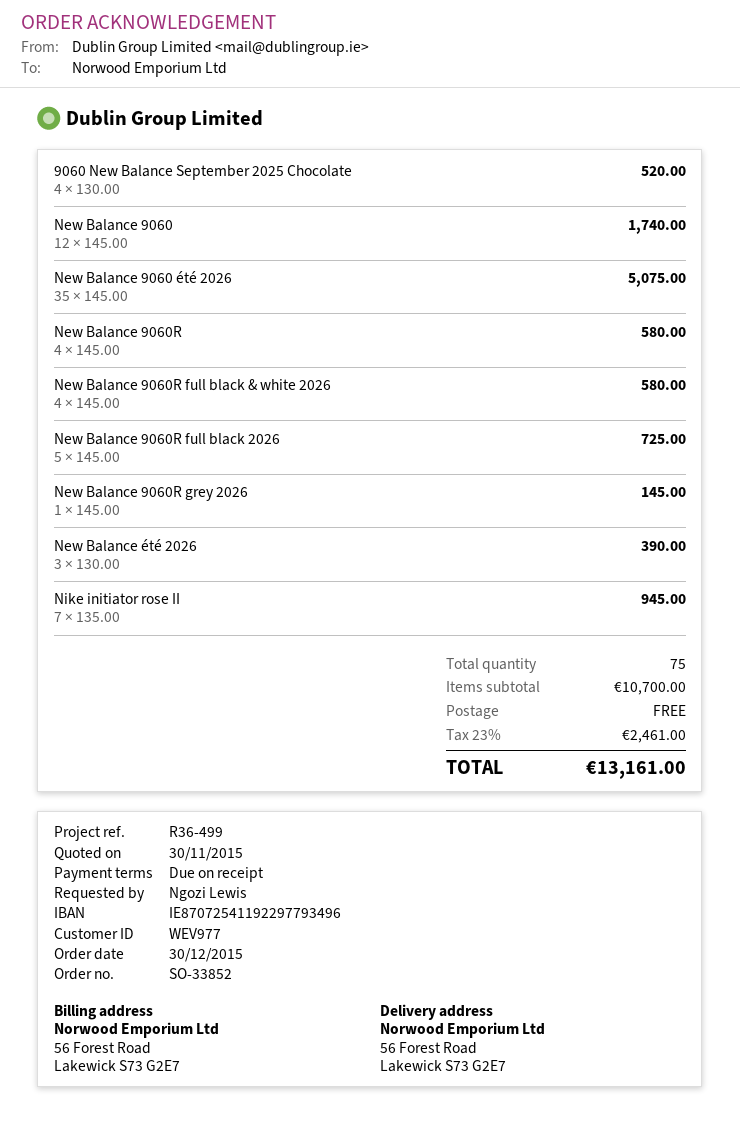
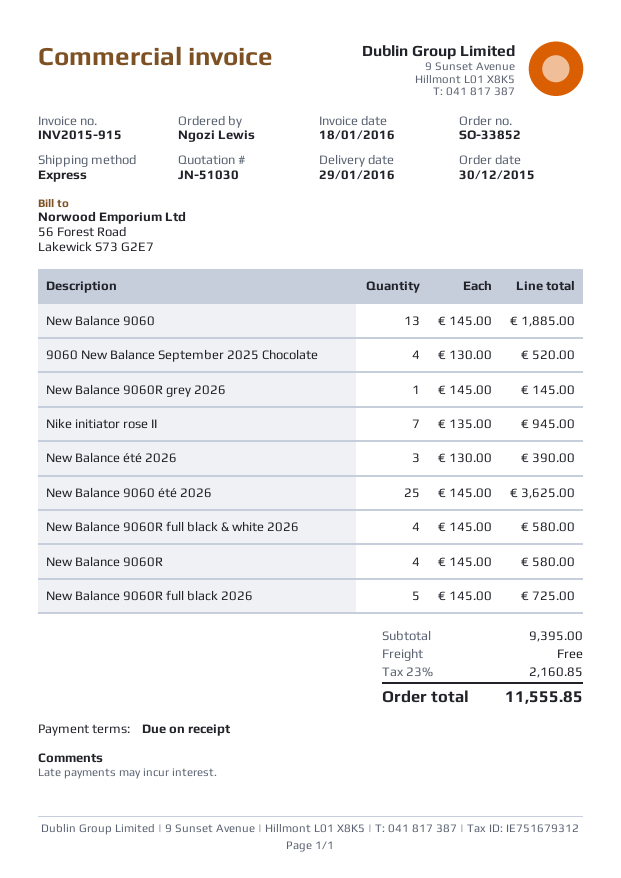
New Balance 9060: 12 x 145.00 = 1740.00 -> 13 x 145.00 = 1885.00
New Balance 9060 été 2026: 35 x 145.00 = 5075.00 -> 25 x 145.00 = 3625.00
subtotal: 10700.00 -> 9395.00
tax: 23% = 2461.00 -> 23% = 2160.85
total: 13161.00 -> 11555.85

